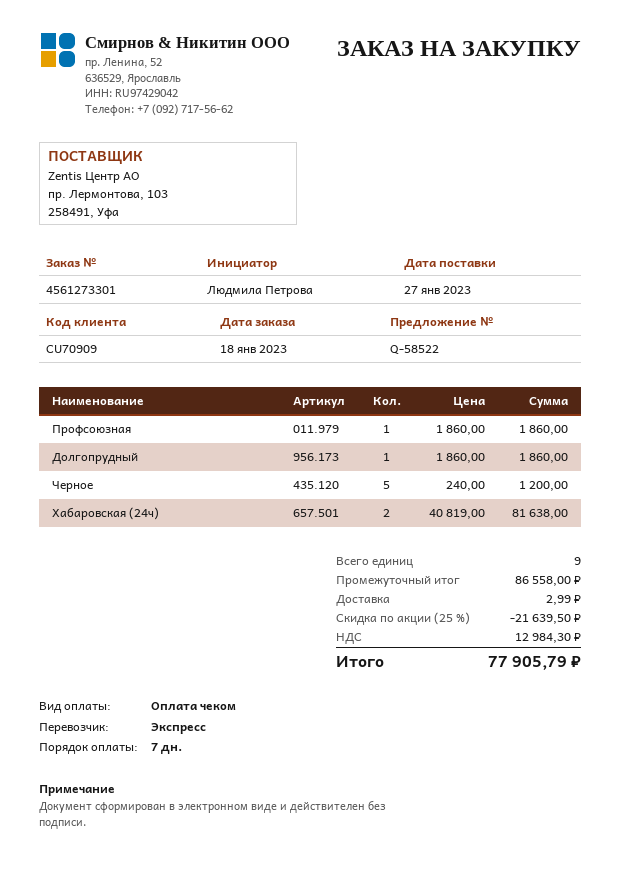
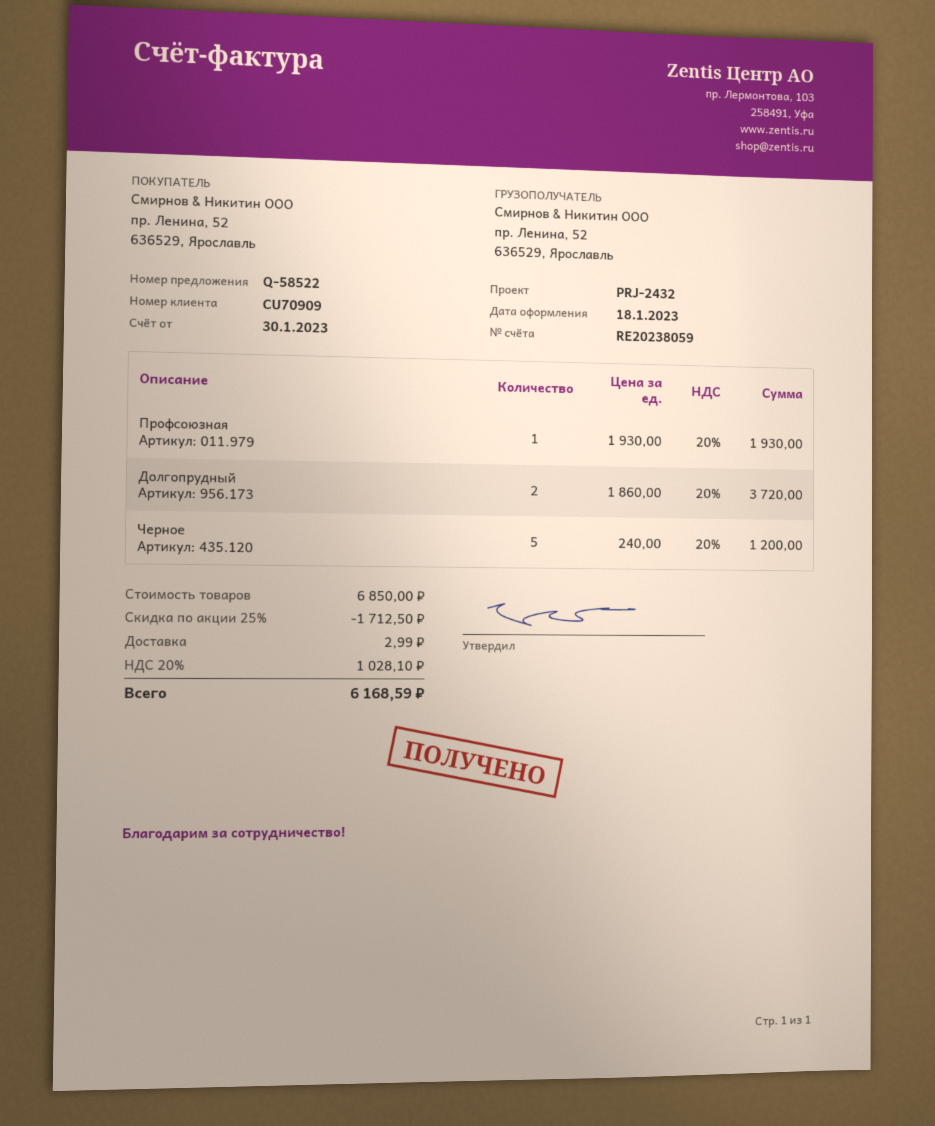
Профсоюзная: 1 x 1860.00 = 1860.00 -> 1 x 1930.00 = 1930.00
Долгопрудный: 1 x 1860.00 = 1860.00 -> 2 x 1860.00 = 3720.00
Хабаровская (24ч): 2 x 40819.00 = 81638.00 -> none
subtotal: 86558.00 -> 6850.00
discount: 25% = 21639.50 -> 25% = 1712.50
tax: 12984.30 -> 1028.10
total: 77905.79 -> 6168.59

